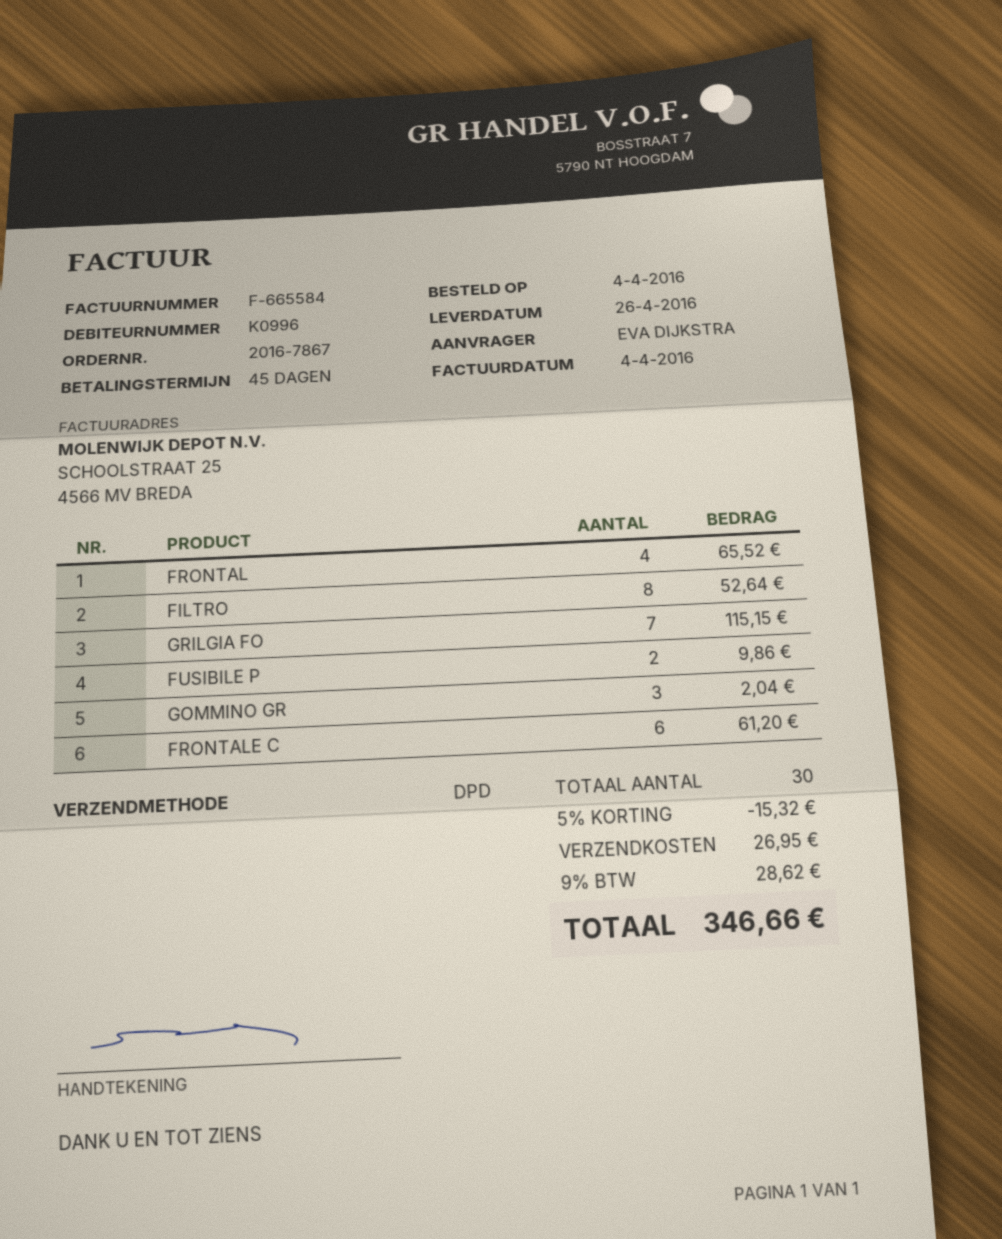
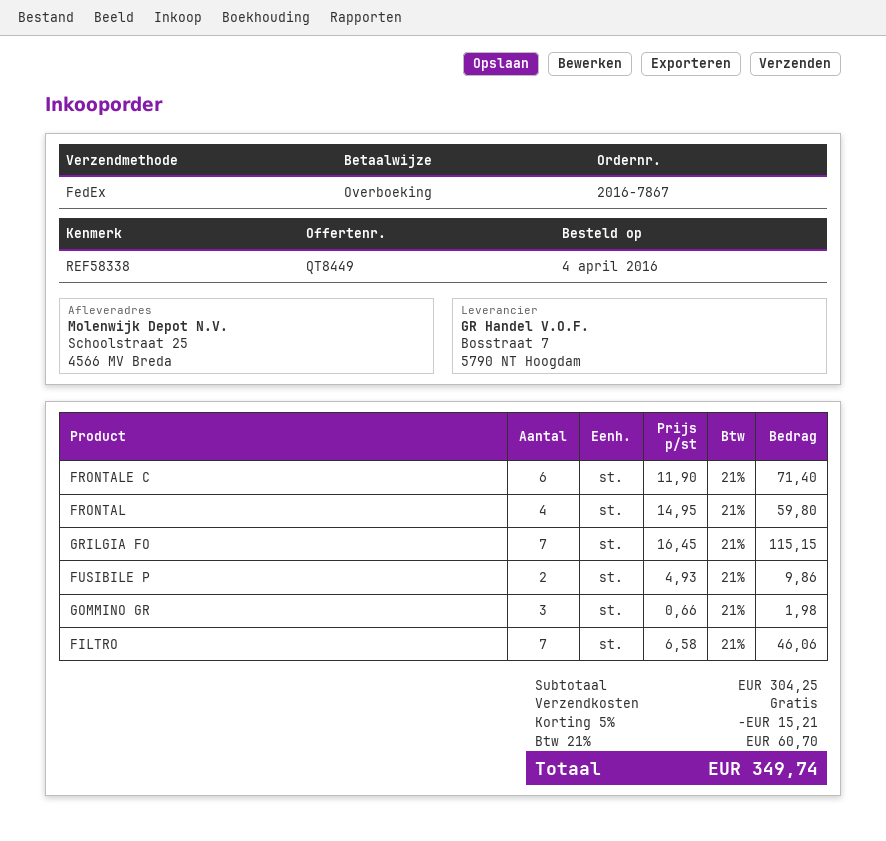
shipping method: DPD -> FedEx
FRONTAL: 4 for 65.52 -> 4 for 59.80
FILTRO: 8 for 52.64 -> 7 for 46.06
GOMMINO GR: 3 for 2.04 -> 3 for 1.98
FRONTALE C: 6 for 61.20 -> 6 for 71.40
discount: 5% = 15.32 -> 5% = 15.21
shipping: 26.95 -> 0.00
tax: 9% = 28.62 -> 21% = 60.70
total: 346.66 -> 349.74

